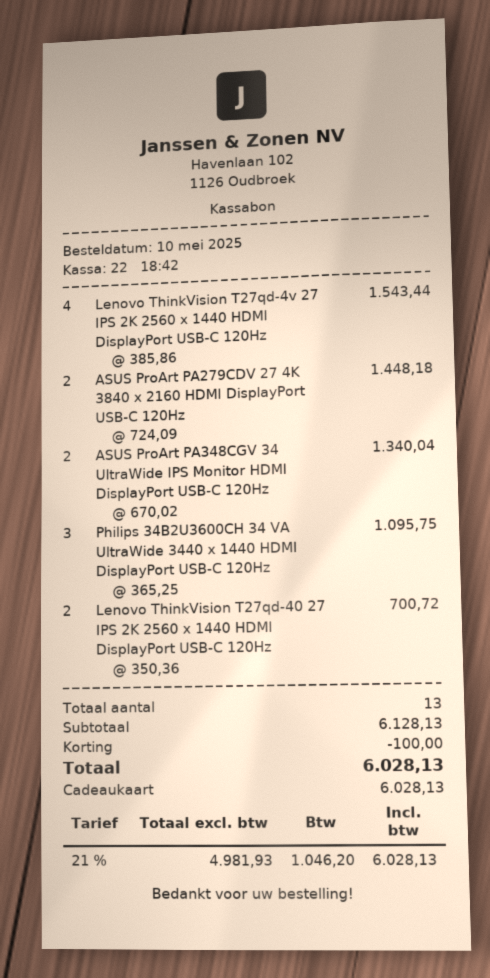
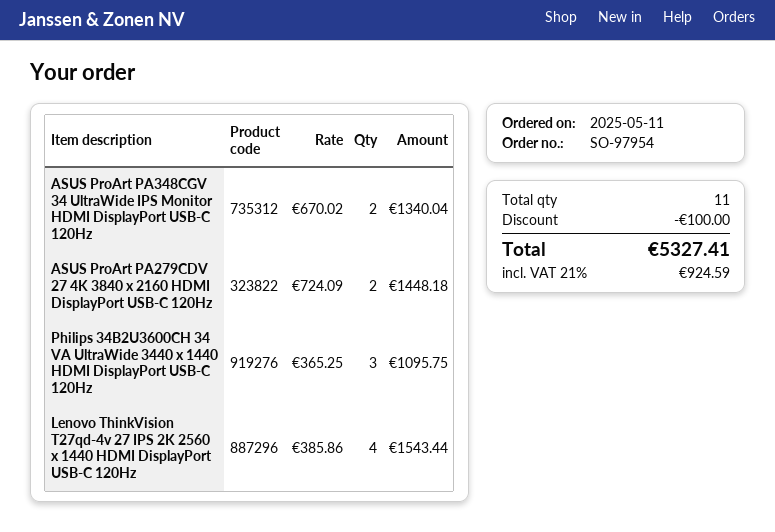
order date: 2025-05-10 -> 2025-05-11
Lenovo ThinkVision T27qd-40 27 IPS 2K 2560 x 1440 HDMI DisplayPort USB-C 120Hz: 2 x 350.36 = 700.72 -> none
total quantity: 13 -> 11
tax: 21% = 1046.20 -> 21% = 924.59
total: 6028.13 -> 5327.41

